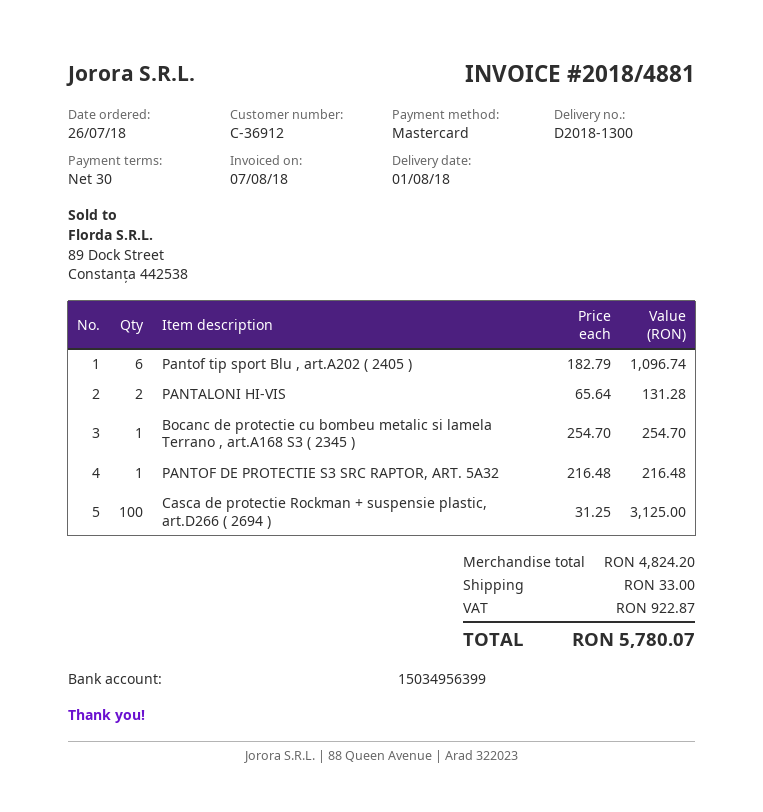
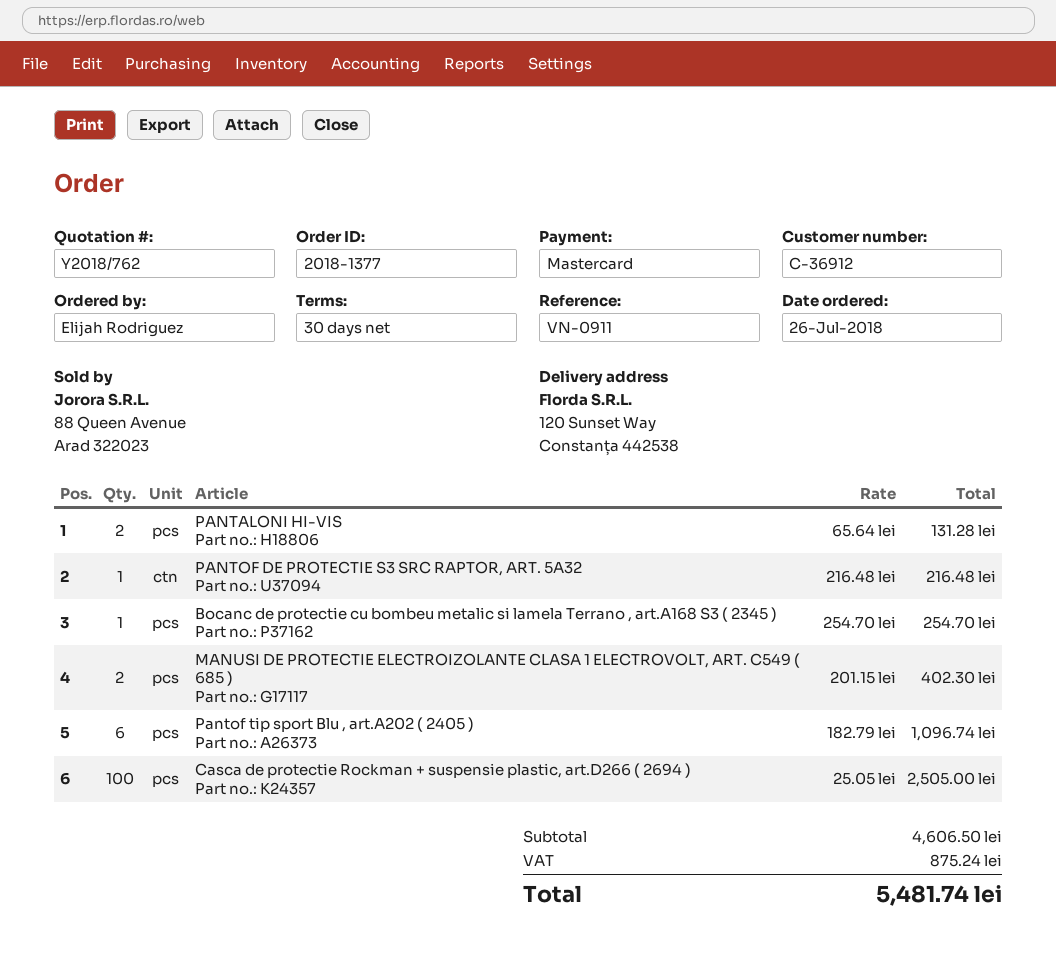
Casca de protectie Rockman + suspensie plastic, art.D266 ( 2694 ): 100 x 31.25 = 3125.00 -> 100 x 25.05 = 2505.00
MANUSI DE PROTECTIE ELECTROIZOLANTE CLASA 1 ELECTROVOLT, ART. C549 ( 685 ): none -> 2 x 201.15 = 402.30
subtotal: 4824.20 -> 4606.50
shipping: 33.00 -> none
tax: 922.87 -> 875.24
total: 5780.07 -> 5481.74

